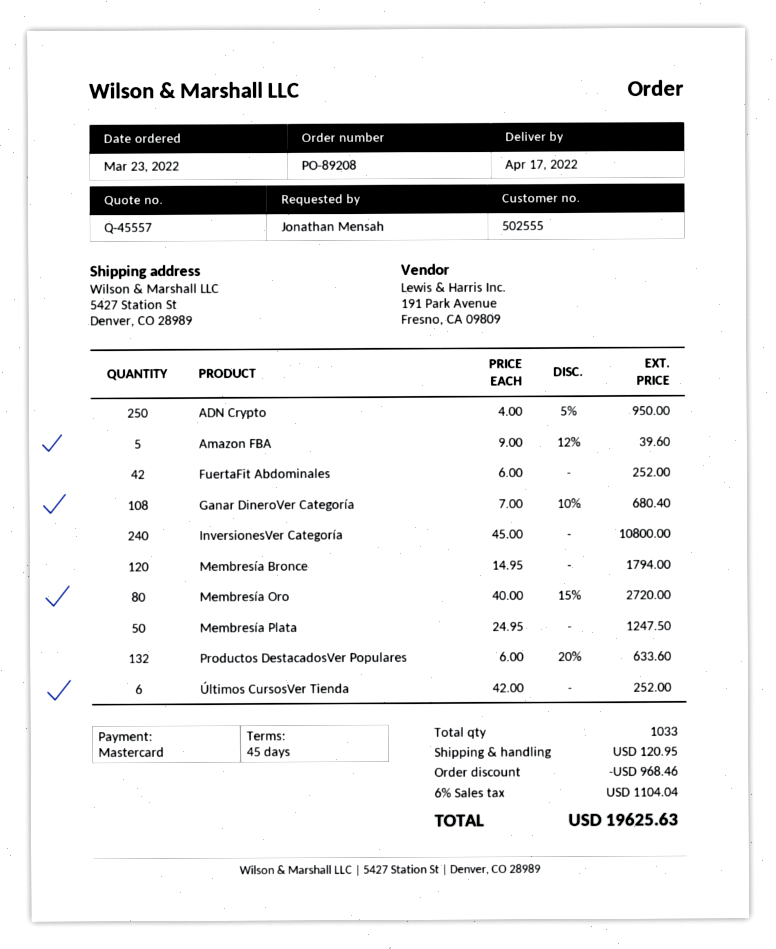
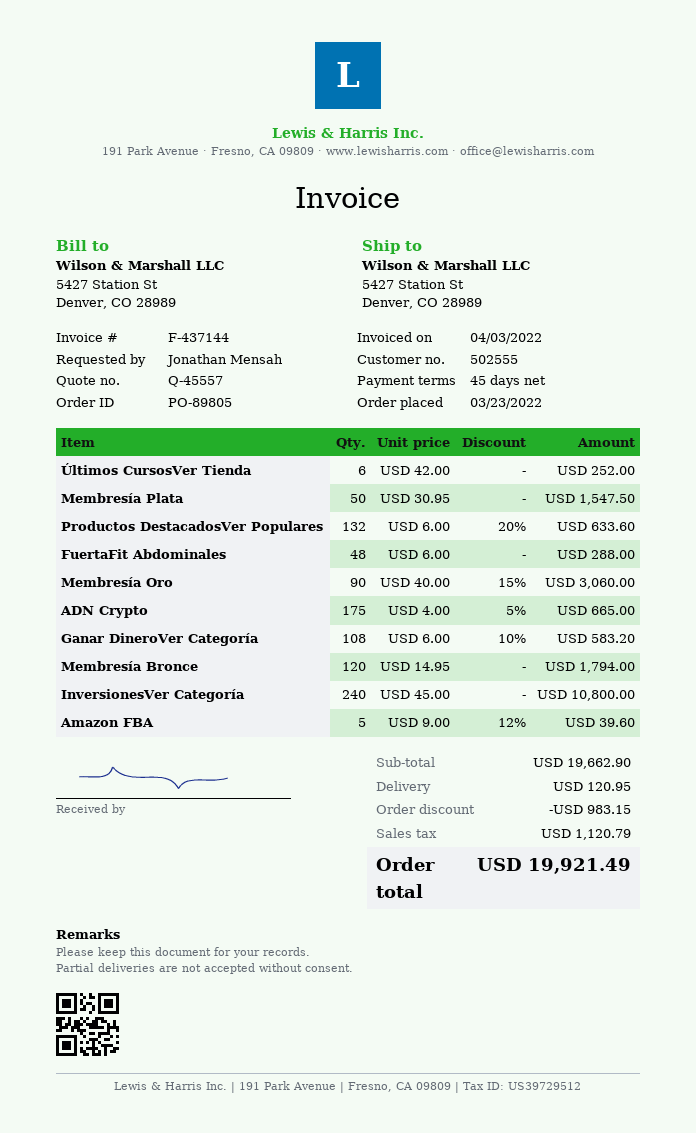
order number: PO-89208 -> PO-89805
ADN Crypto: 250 x 4.00 - 5% = 950.00 -> 175 x 4.00 - 5% = 665.00
FuertaFit Abdominales: 42 x 6.00 = 252.00 -> 48 x 6.00 = 288.00
Ganar DineroVer Categoría: 108 x 7.00 - 10% = 680.40 -> 108 x 6.00 - 10% = 583.20
Membresía Oro: 80 x 40.00 - 15% = 2720.00 -> 90 x 40.00 - 15% = 3060.00
Membresía Plata: 50 x 24.95 = 1247.50 -> 50 x 30.95 = 1547.50
discount: 968.46 -> 983.15
tax: 1104.04 -> 1120.79
total: 19625.63 -> 19921.49

